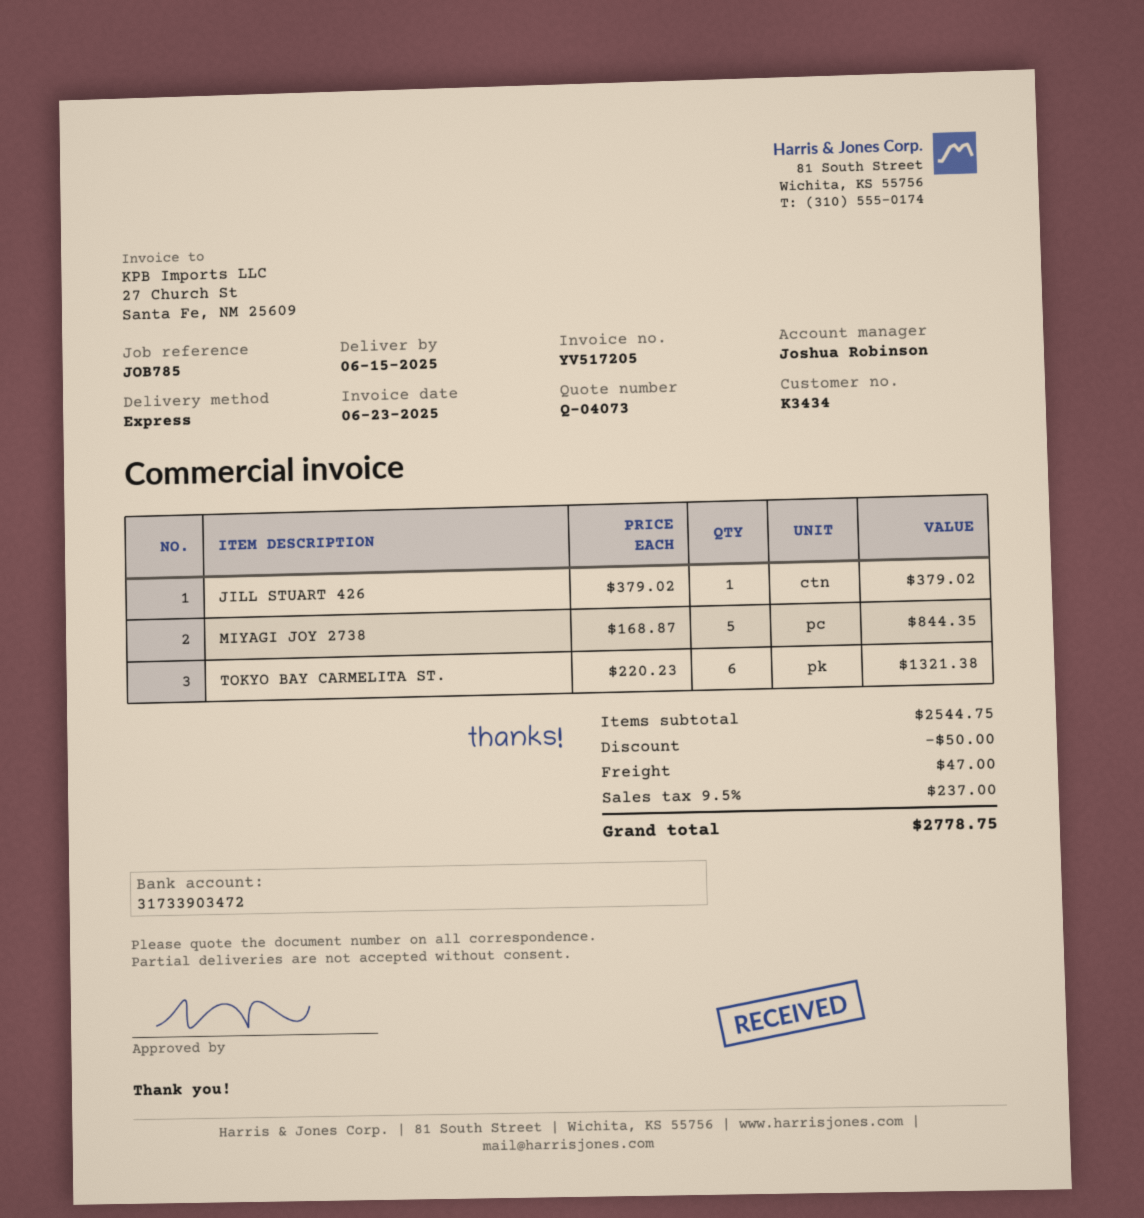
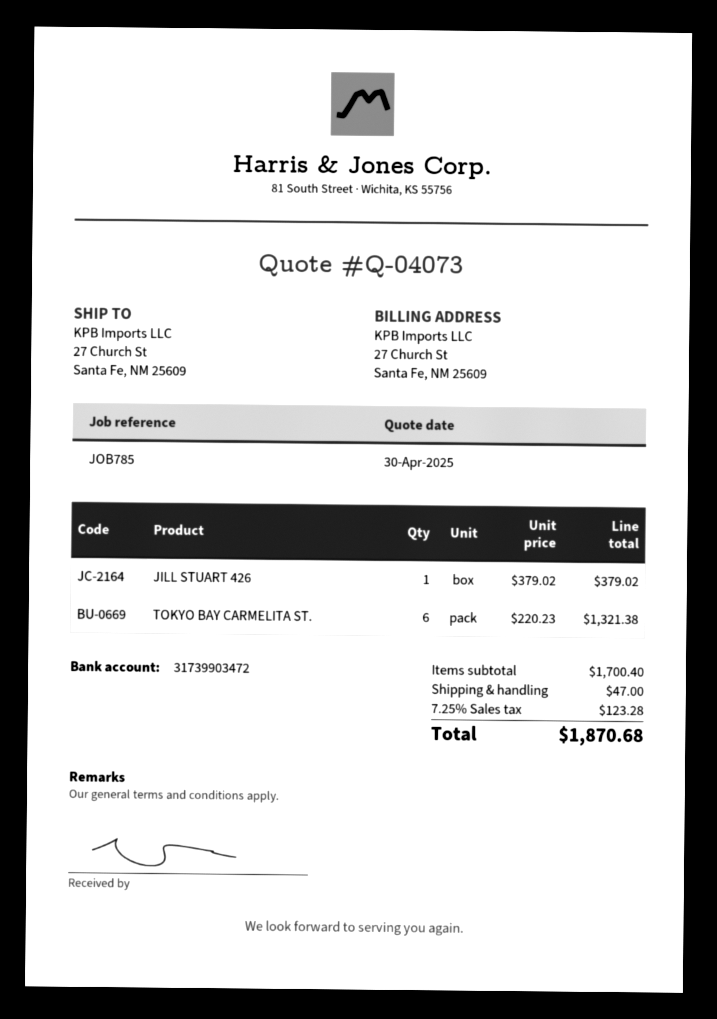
bank account: 31733903472 -> 31739903472
MIYAGI JOY 2738: 5 x 168.87 = 844.35 -> none
subtotal: 2544.75 -> 1700.40
discount: 50.00 -> none
tax: 9.5% = 237.00 -> 7.25% = 123.28
total: 2778.75 -> 1870.68

